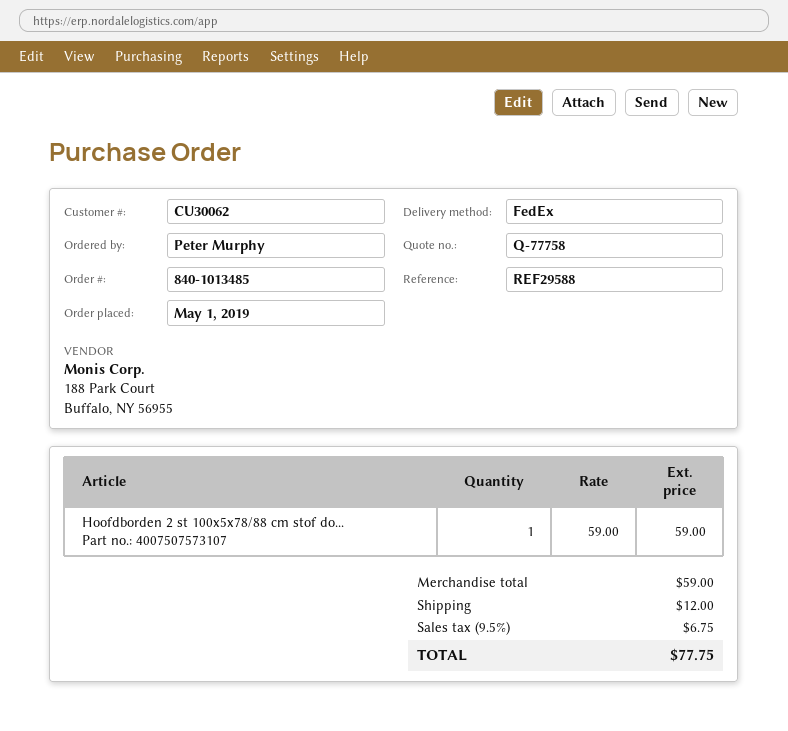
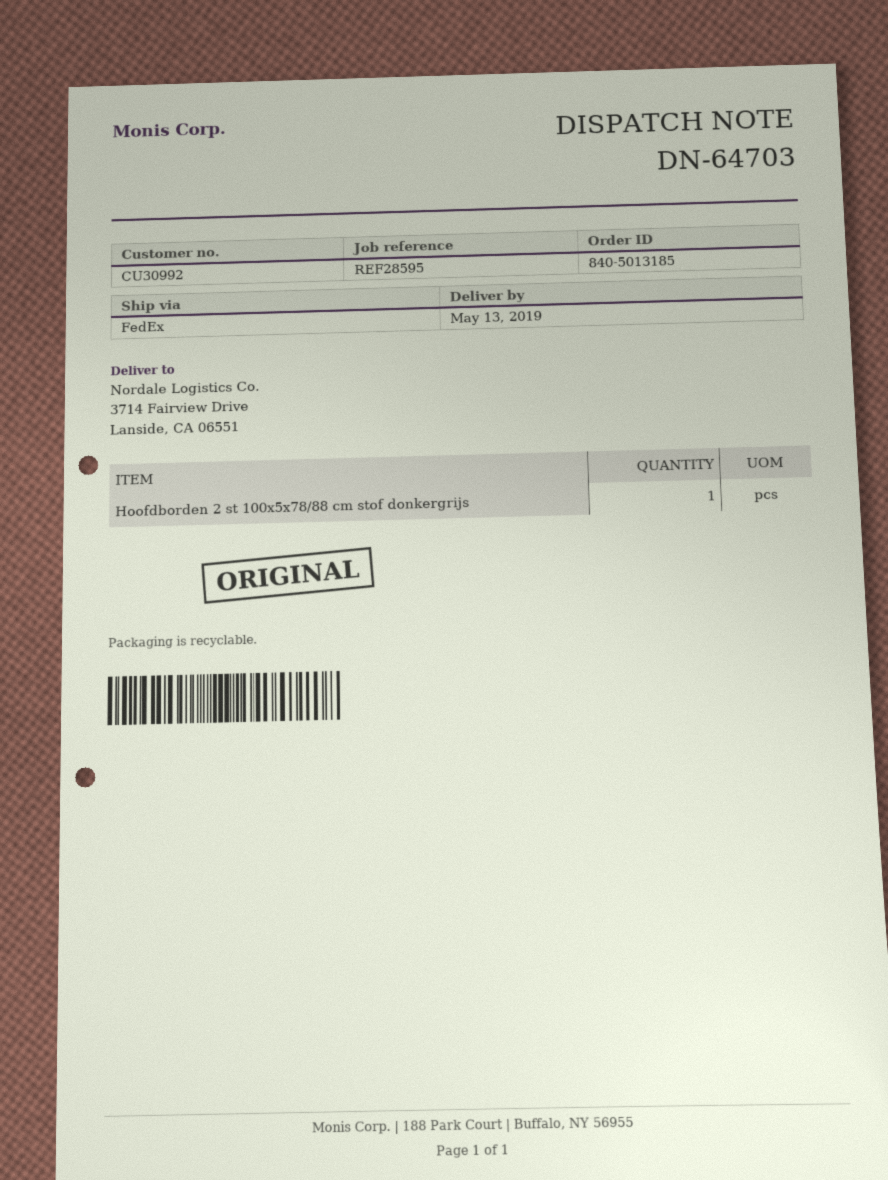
order number: 840-1013485 -> 840-5013185
customer number: CU30062 -> CU30992
reference: REF29588 -> REF28595

